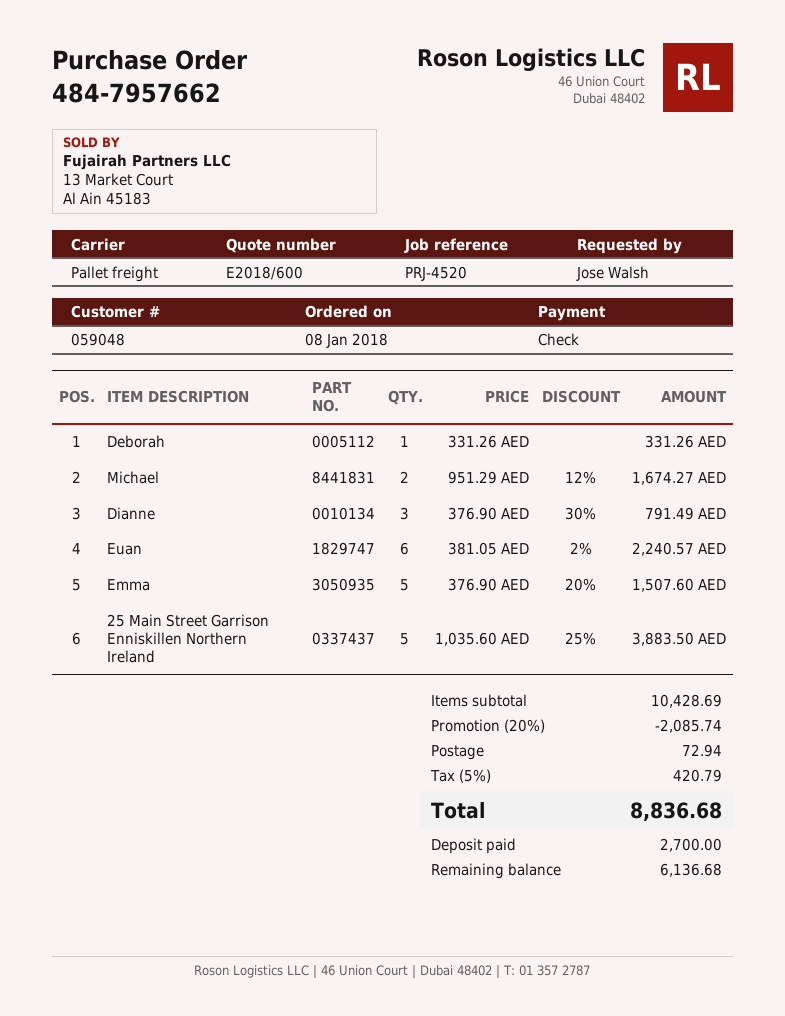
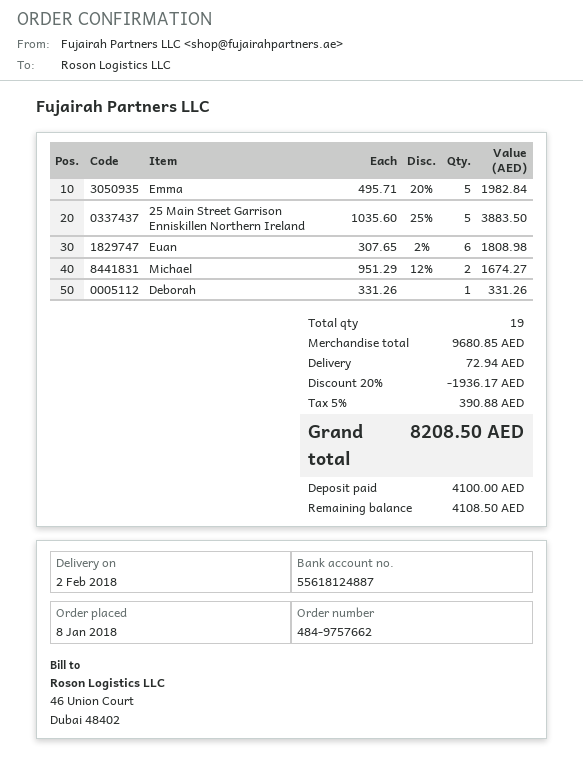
order number: 484-7957662 -> 484-9757662
Dianne: 3 x 376.90 - 30% = 791.49 -> none
Euan: 6 x 381.05 - 2% = 2240.57 -> 6 x 307.65 - 2% = 1808.98
Emma: 5 x 376.90 - 20% = 1507.60 -> 5 x 495.71 - 20% = 1982.84
subtotal: 10428.69 -> 9680.85
discount: 20% = 2085.74 -> 20% = 1936.17
tax: 5% = 420.79 -> 5% = 390.88
total: 8836.68 -> 8208.50
deposit: 2700.00 -> 4100.00
balance: 6136.68 -> 4108.50

